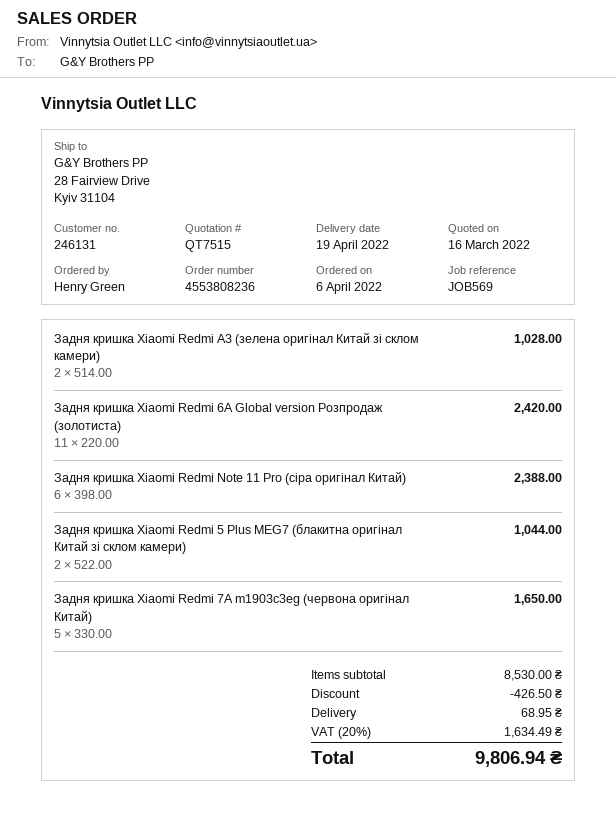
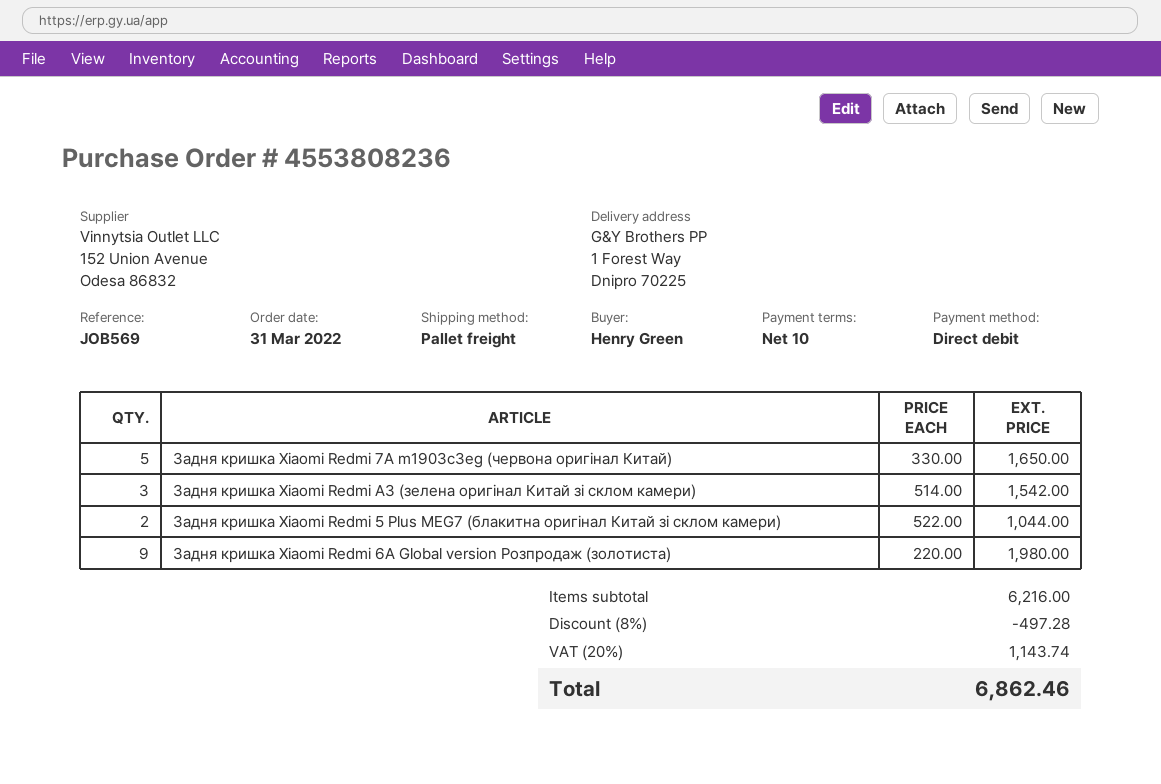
order date: 2022-04-06 -> 2022-03-31
ship to: 28 Fairview Drive, Kyiv 31104 -> 1 Forest Way, Dnipro 70225
Задня кришка Xiaomi Redmi A3 (зелена оригінал Китай зі склом камери): 2 x 514.00 = 1028.00 -> 3 x 514.00 = 1542.00
Задня кришка Xiaomi Redmi 6A Global version Розпродаж (золотиста): 11 x 220.00 = 2420.00 -> 9 x 220.00 = 1980.00
Задня кришка Xiaomi Redmi Note 11 Pro (сіра оригінал Китай): 6 x 398.00 = 2388.00 -> none
subtotal: 8530.00 -> 6216.00
discount: 426.50 -> 497.28
shipping: 68.95 -> none
tax: 20% = 1634.49 -> 20% = 1143.74
total: 9806.94 -> 6862.46

